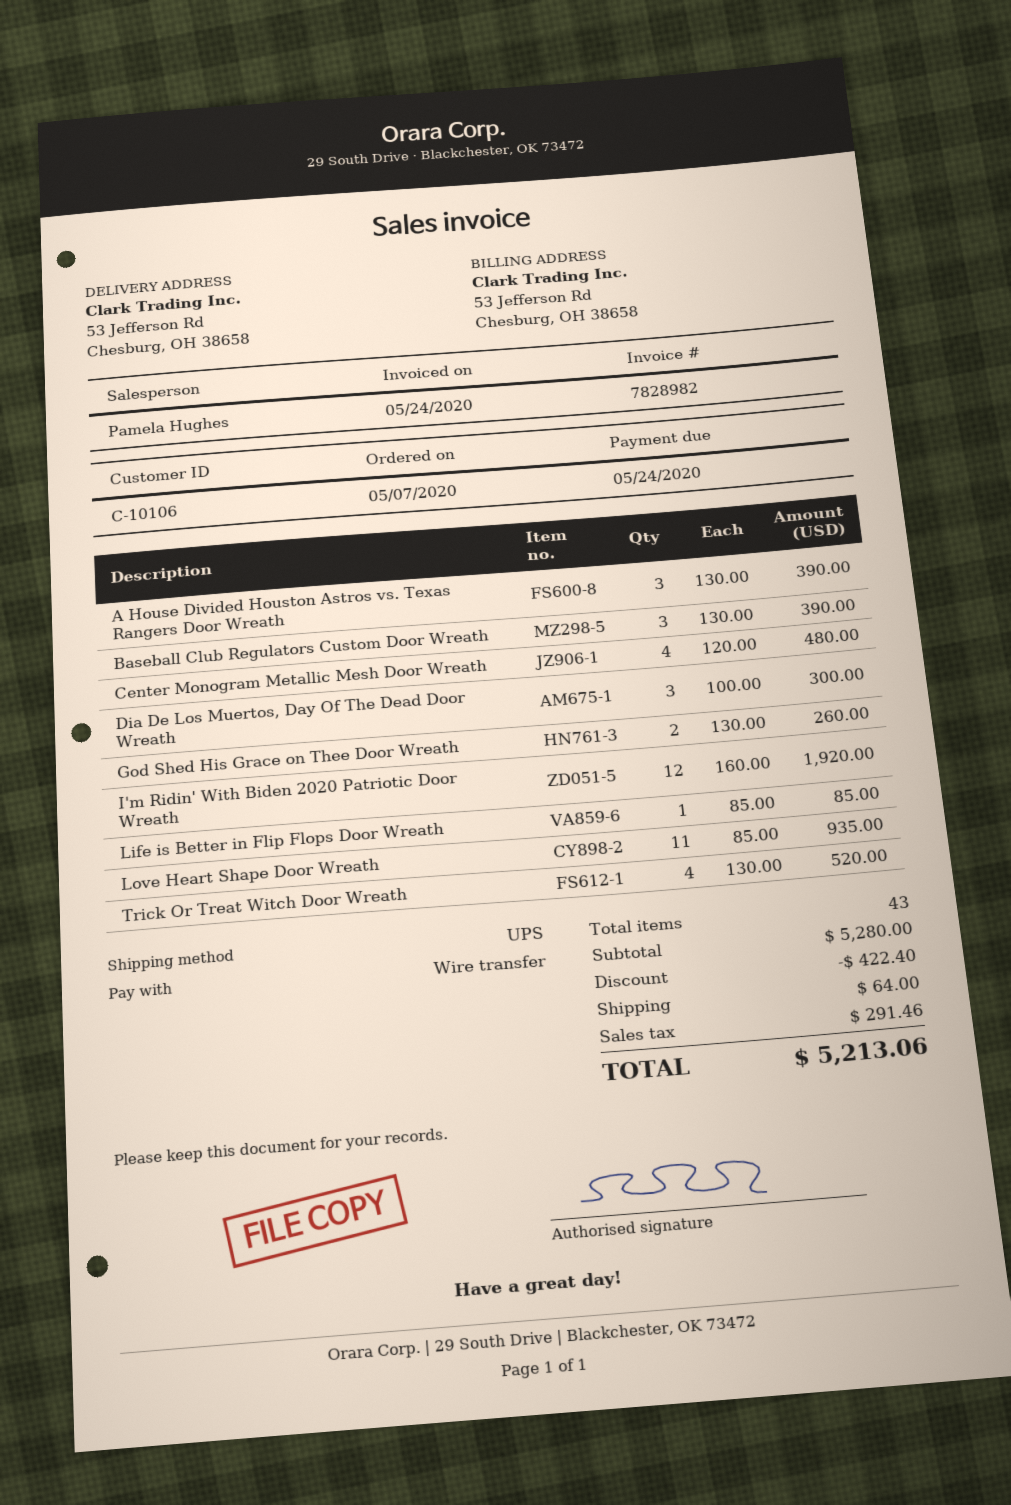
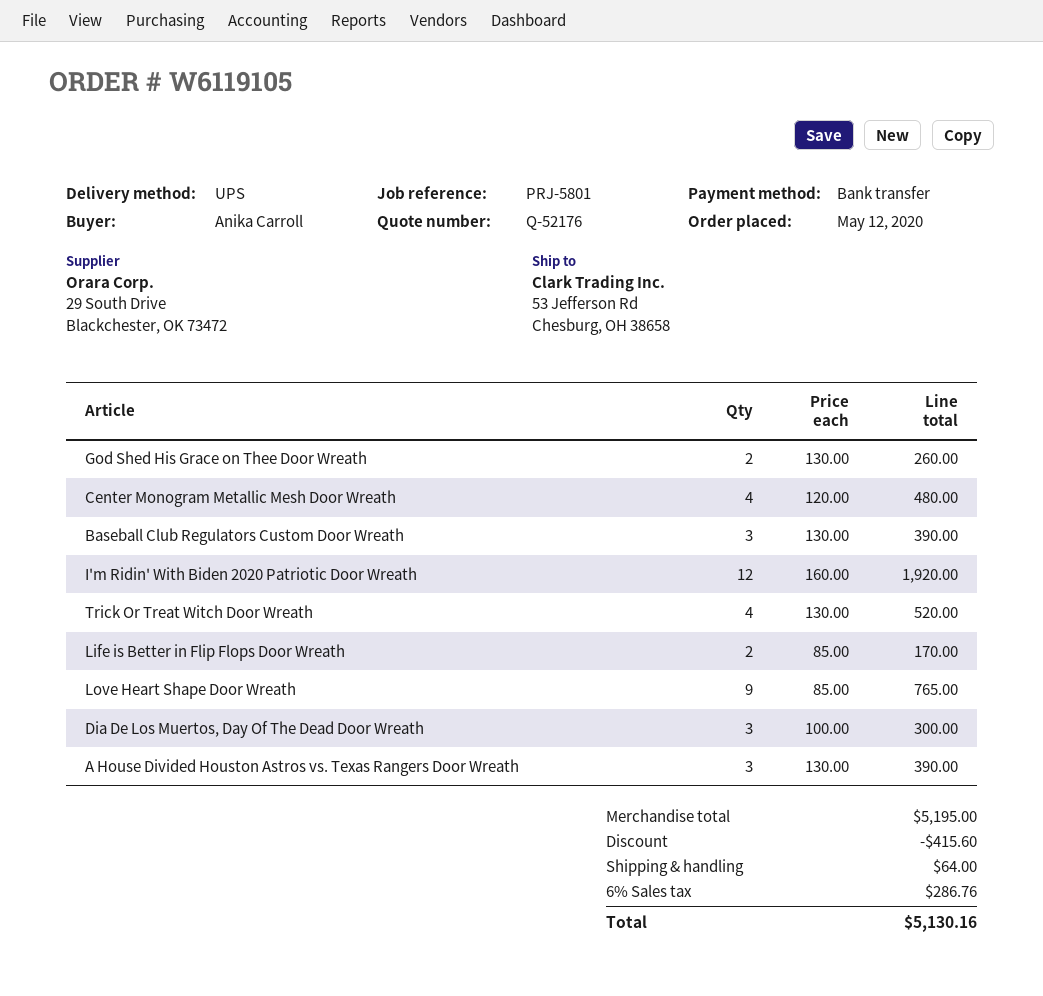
order date: 2020-05-07 -> 2020-05-12
Life is Better in Flip Flops Door Wreath: 1 x 85.00 = 85.00 -> 2 x 85.00 = 170.00
Love Heart Shape Door Wreath: 11 x 85.00 = 935.00 -> 9 x 85.00 = 765.00
subtotal: 5280.00 -> 5195.00
discount: 422.40 -> 415.60
tax: 291.46 -> 286.76
total: 5213.06 -> 5130.16

